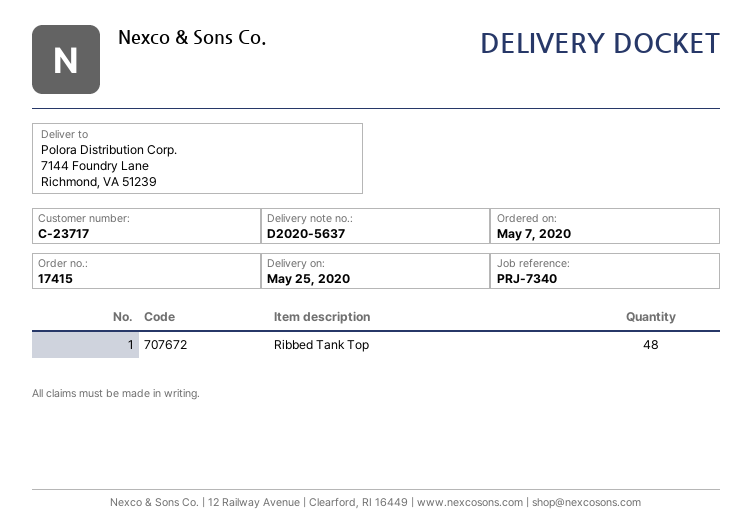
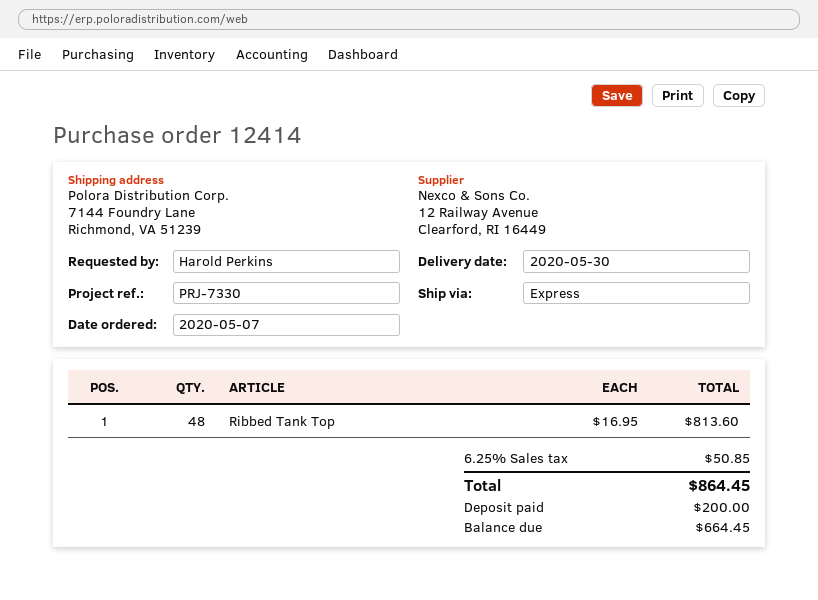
order number: 17415 -> 12414
delivery date: 2020-05-25 -> 2020-05-30
reference: PRJ-7340 -> PRJ-7330

